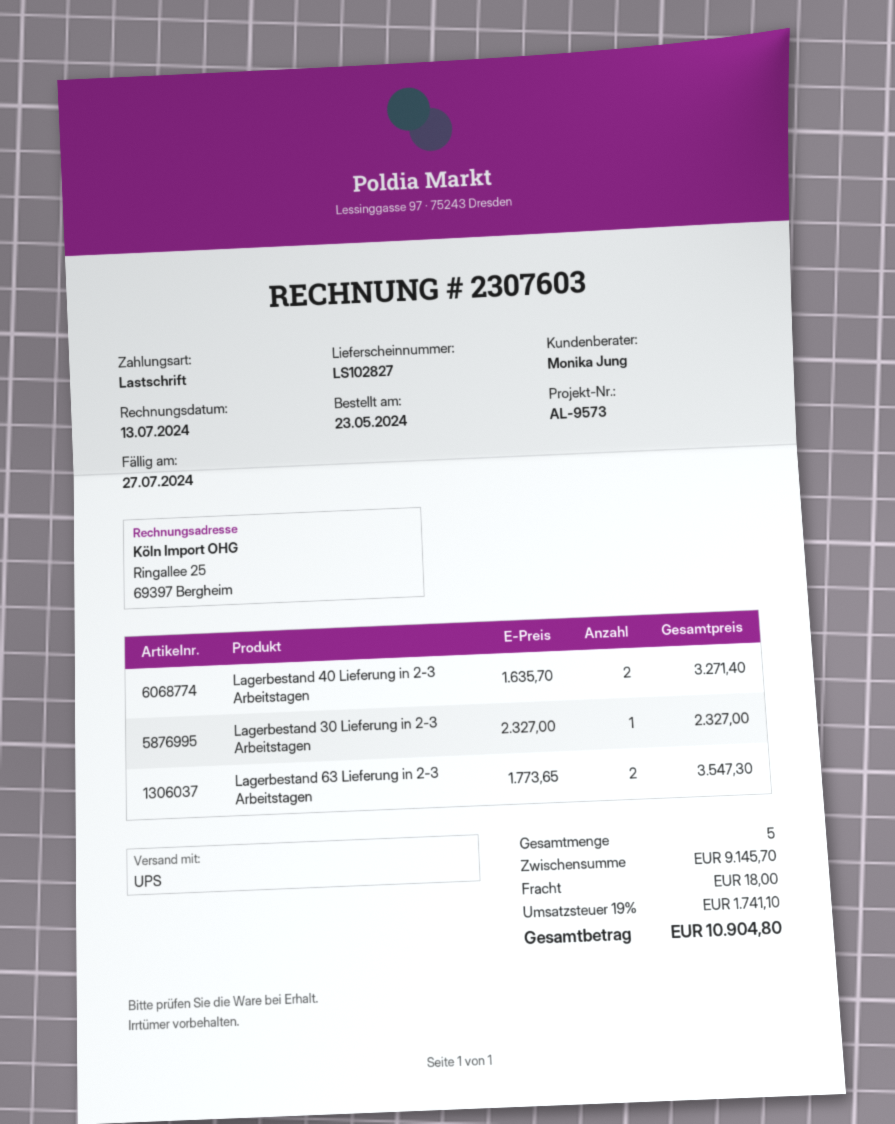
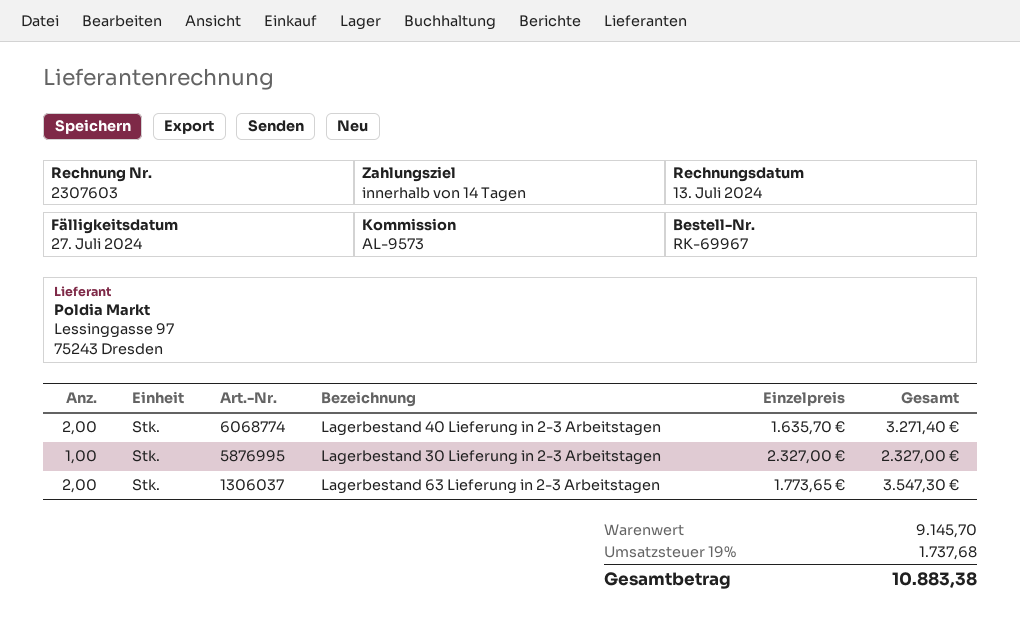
shipping: 18.00 -> none
tax: 19% = 1741.10 -> 19% = 1737.68
total: 10904.80 -> 10883.38

